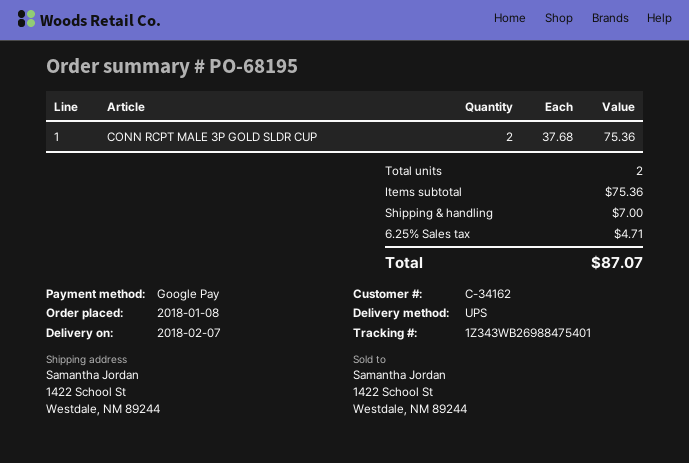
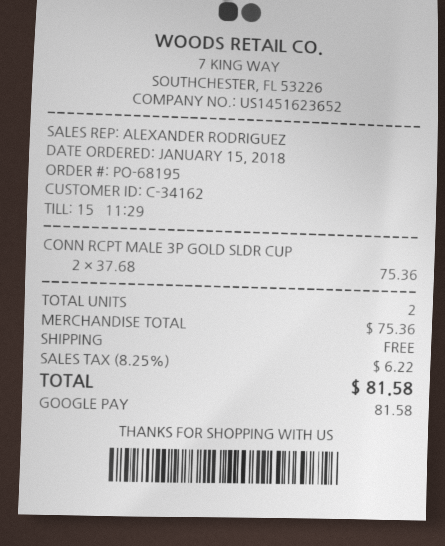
order date: 2018-01-08 -> 2018-01-15
shipping: 7.00 -> 0.00
tax: 6.25% = 4.71 -> 8.25% = 6.22
total: 87.07 -> 81.58

